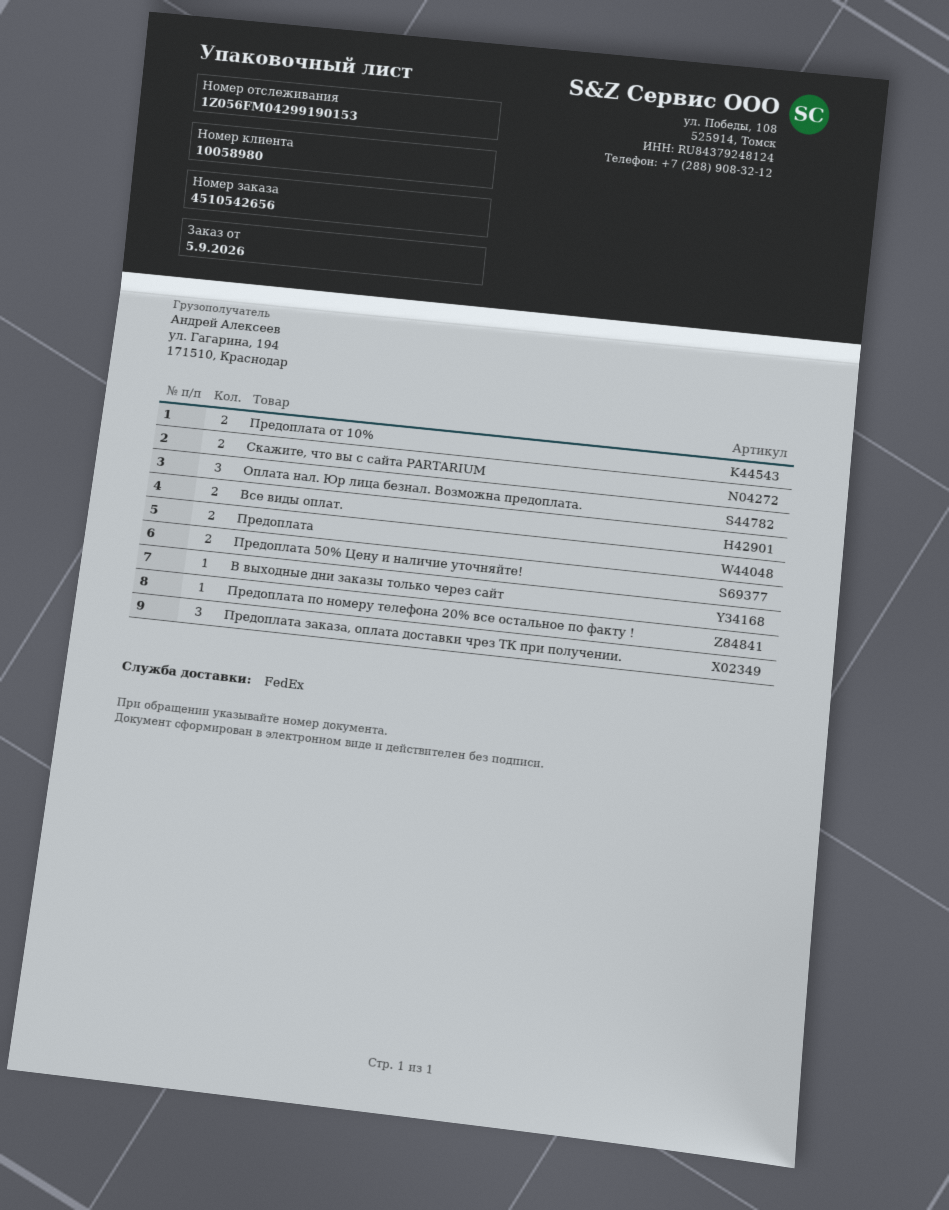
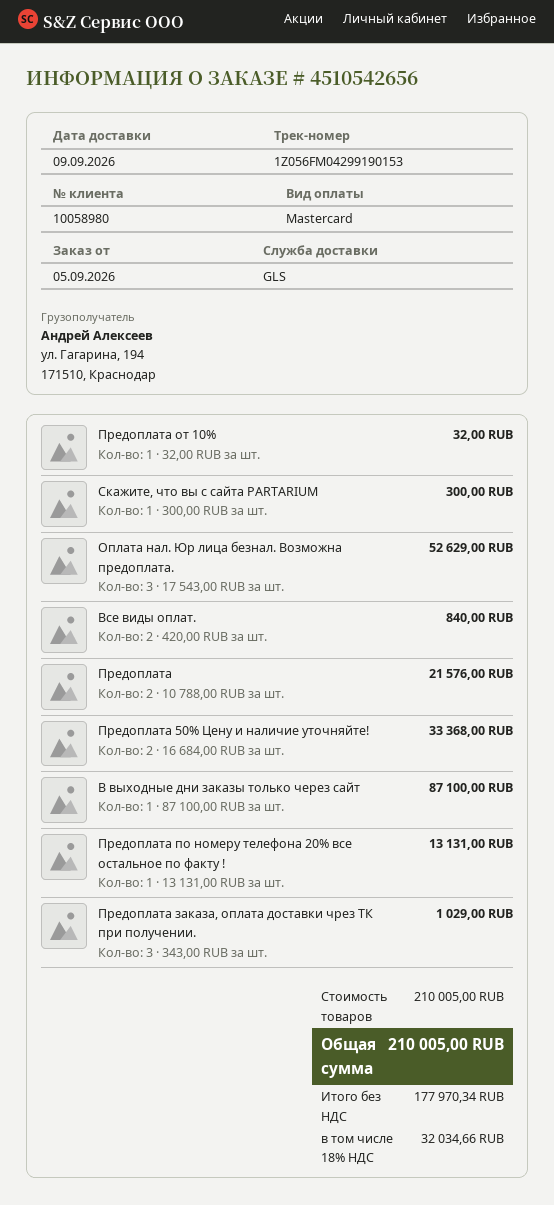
shipping method: FedEx -> GLS
Предоплата от 10%: 2 -> 1
Скажите, что вы с сайта PARTARIUM: 2 -> 1

